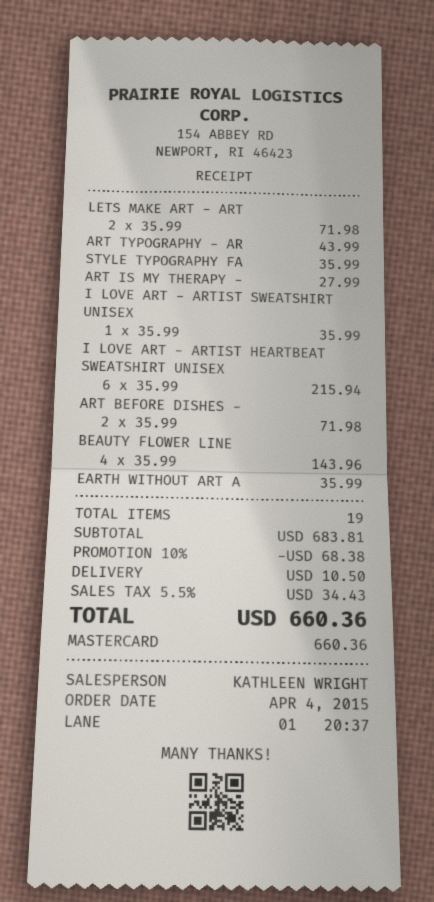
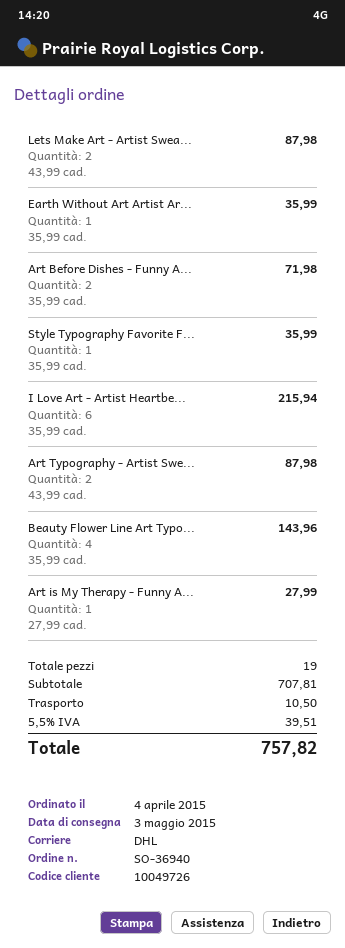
LETS MAKE ART - ART: 2 x 35.99 = 71.98 -> 2 x 43.99 = 87.98
ART TYPOGRAPHY - AR: 1 x 43.99 = 43.99 -> 2 x 43.99 = 87.98
I LOVE ART - ARTIST SWEATSHIRT UNISEX: 1 x 35.99 = 35.99 -> none
subtotal: 683.81 -> 707.81
discount: 10% = 68.38 -> none
tax: 5.5% = 34.43 -> 5.5% = 39.51
total: 660.36 -> 757.82

